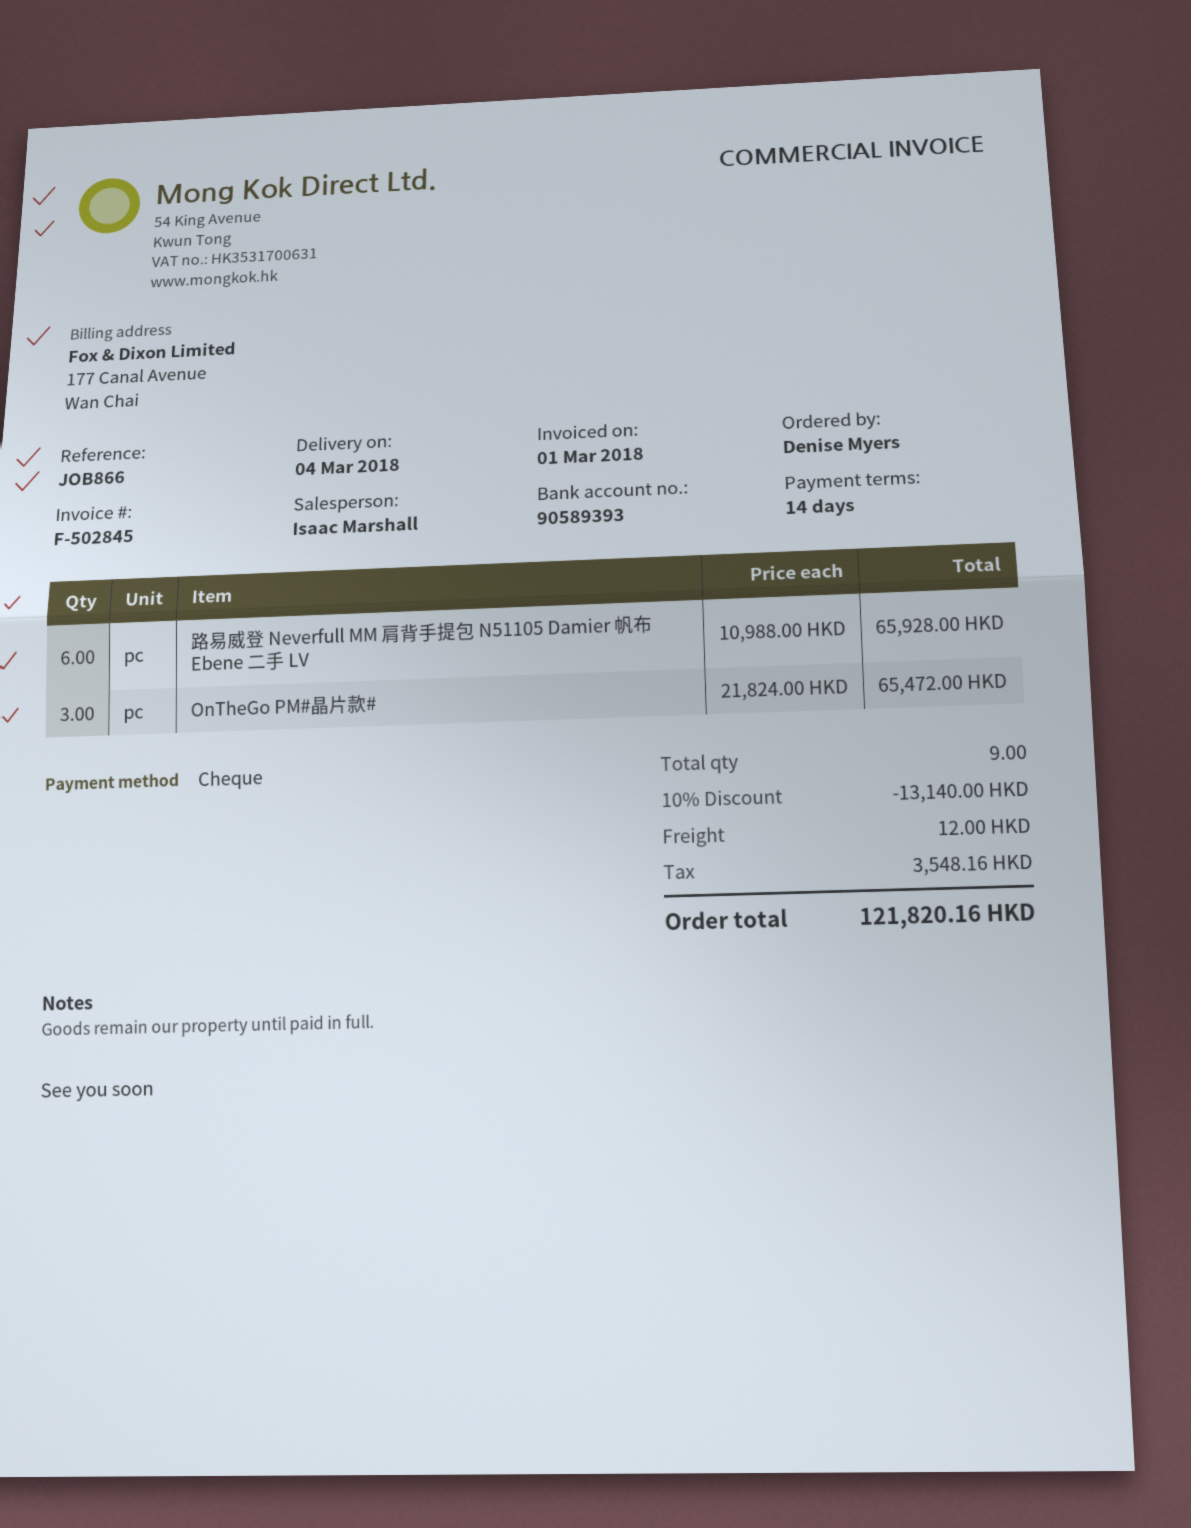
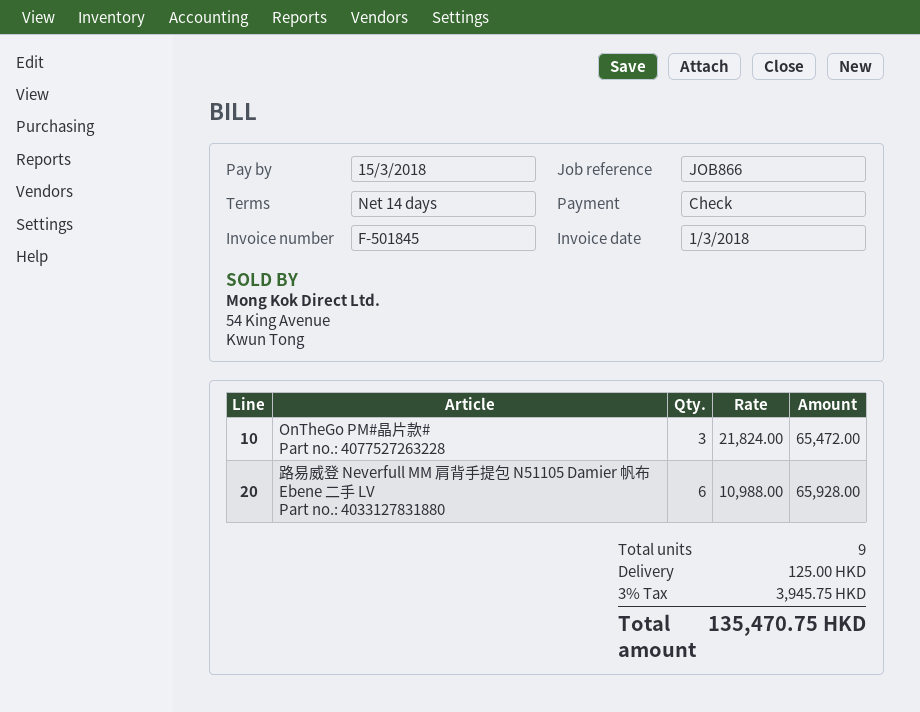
invoice number: F-502845 -> F-501845
discount: 10% = 13140.00 -> none
shipping: 12.00 -> 125.00
tax: 3548.16 -> 3945.75
total: 121820.16 -> 135470.75

